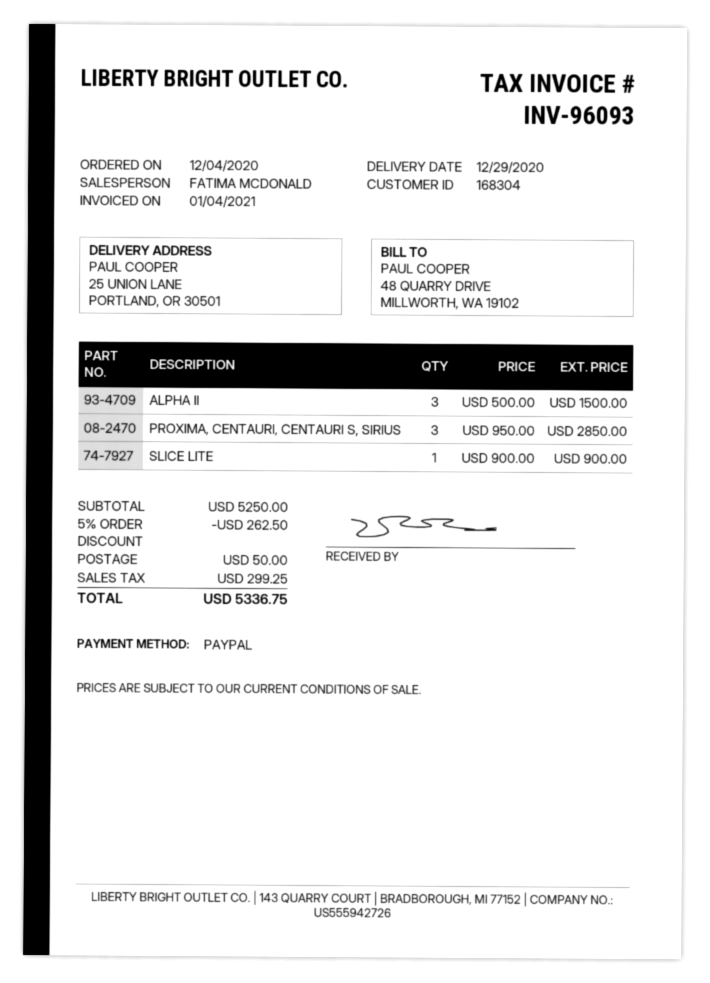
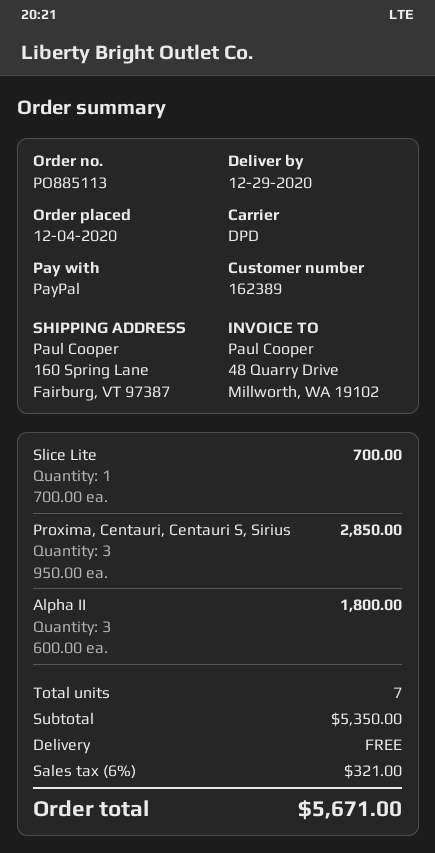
customer number: 168304 -> 162389
ship to: 25 UNION LANE, PORTLAND, OR 30501 -> 160 Spring Lane, Fairburg, VT 97387
ALPHA II: 3 x 500.00 = 1500.00 -> 3 x 600.00 = 1800.00
SLICE LITE: 1 x 900.00 = 900.00 -> 1 x 700.00 = 700.00
subtotal: 5250.00 -> 5350.00
discount: 5% = 262.50 -> none
shipping: 50.00 -> 0.00
tax: 299.25 -> 321.00
total: 5336.75 -> 5671.00

